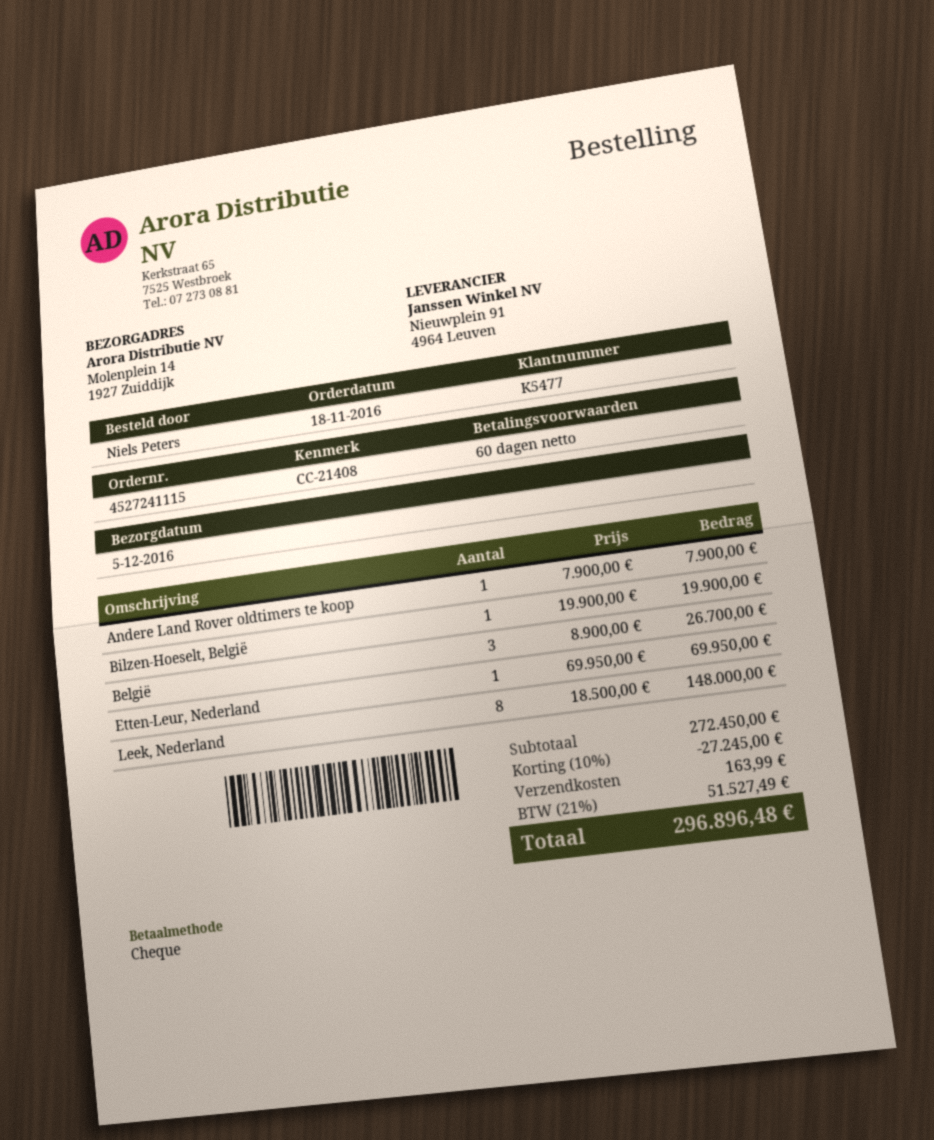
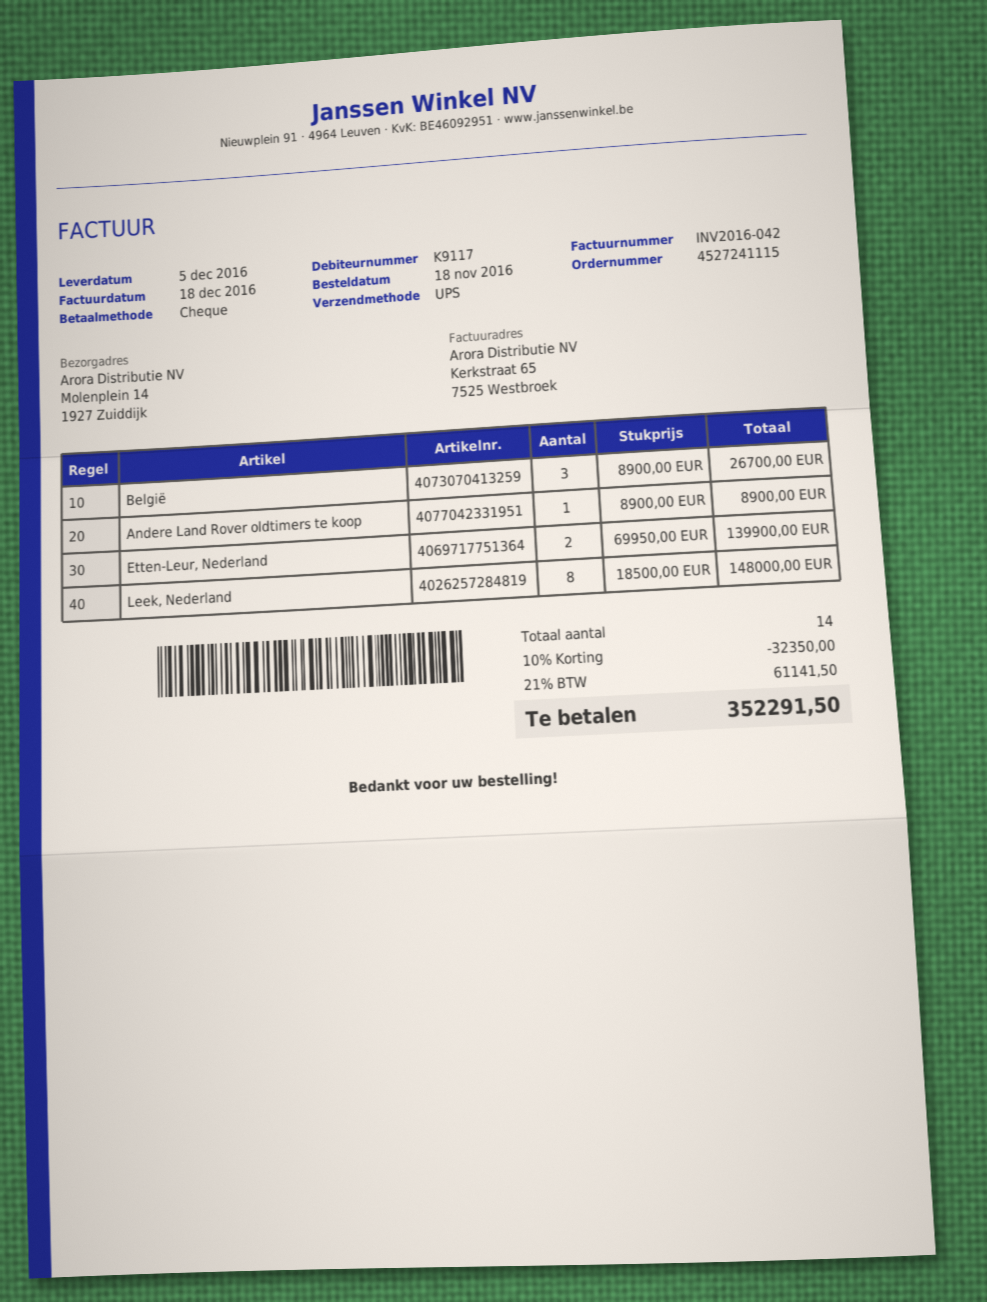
customer number: K5477 -> K9117
Andere Land Rover oldtimers te koop: 1 x 7900.00 = 7900.00 -> 1 x 8900.00 = 8900.00
Bilzen-Hoeselt, België: 1 x 19900.00 = 19900.00 -> none
Etten-Leur, Nederland: 1 x 69950.00 = 69950.00 -> 2 x 69950.00 = 139900.00
discount: 10% = 27245.00 -> 10% = 32350.00
shipping: 163.99 -> none
tax: 21% = 51527.49 -> 21% = 61141.50
total: 296896.48 -> 352291.50

